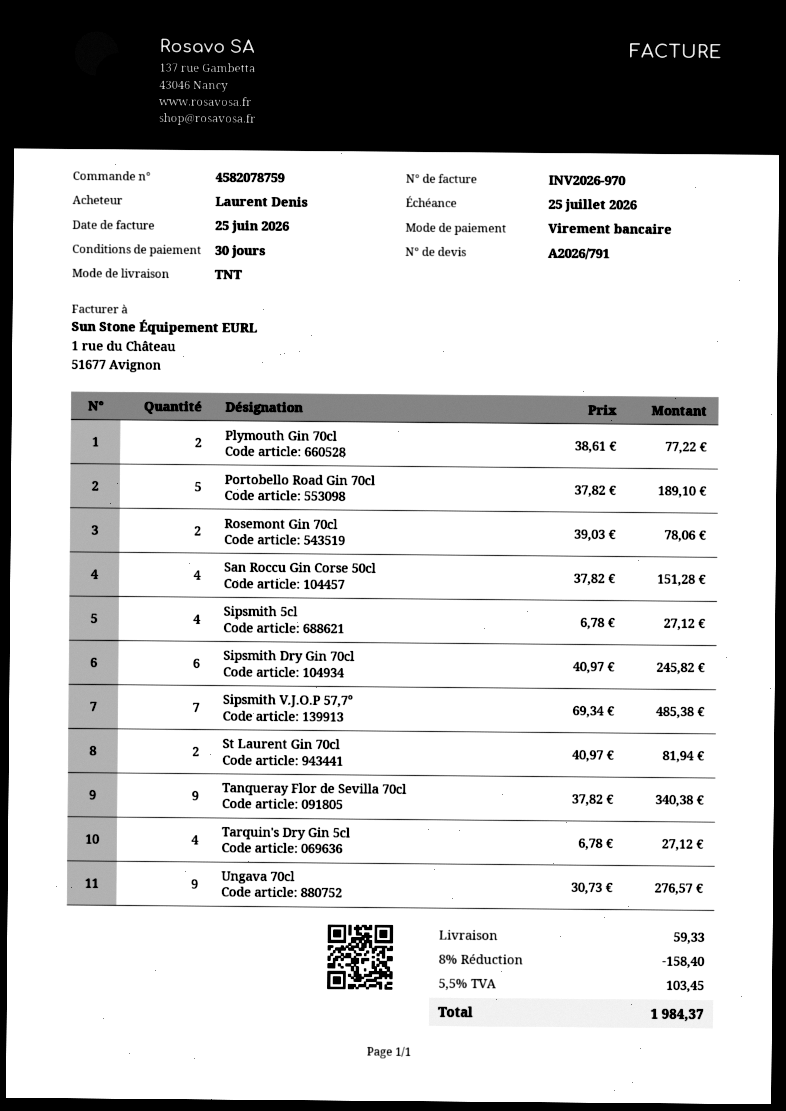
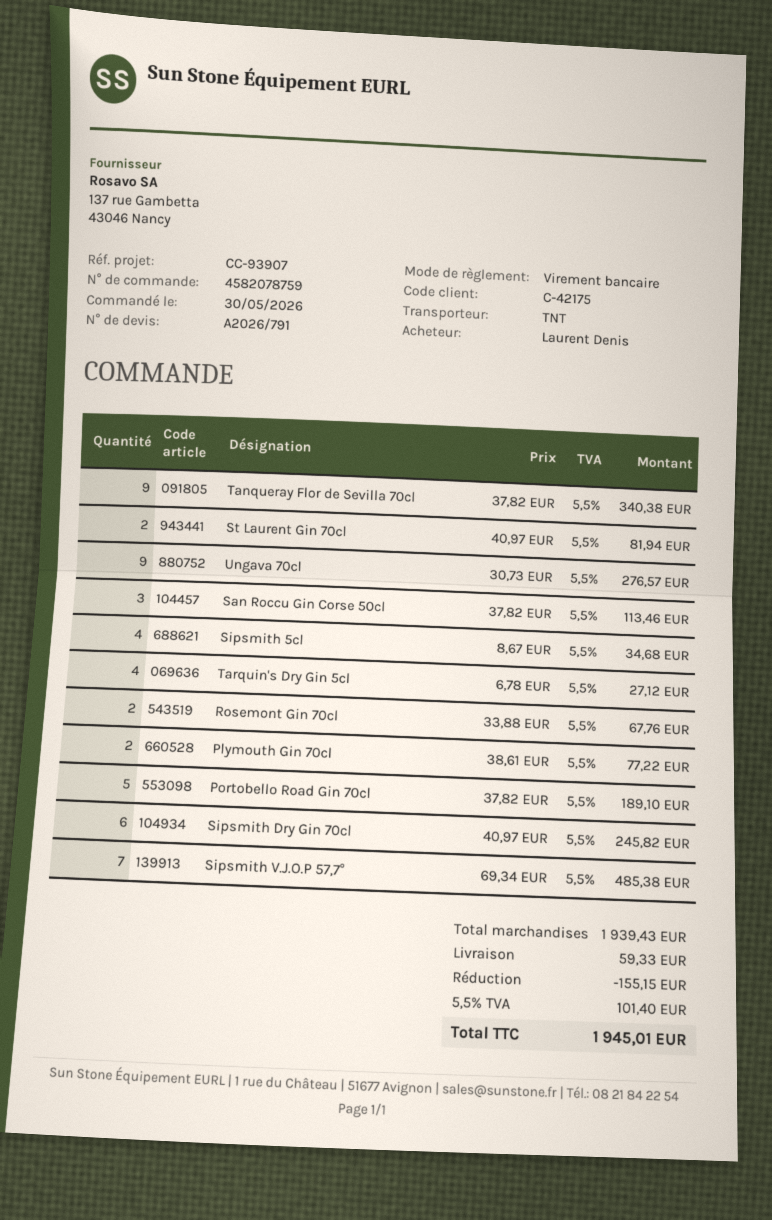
Rosemont Gin 70cl: 2 x 39.03 = 78.06 -> 2 x 33.88 = 67.76
San Roccu Gin Corse 50cl: 4 x 37.82 = 151.28 -> 3 x 37.82 = 113.46
Sipsmith 5cl: 4 x 6.78 = 27.12 -> 4 x 8.67 = 34.68
discount: 158.40 -> 155.15
tax: 5.5% = 103.45 -> 5.5% = 101.40
total: 1984.37 -> 1945.01

